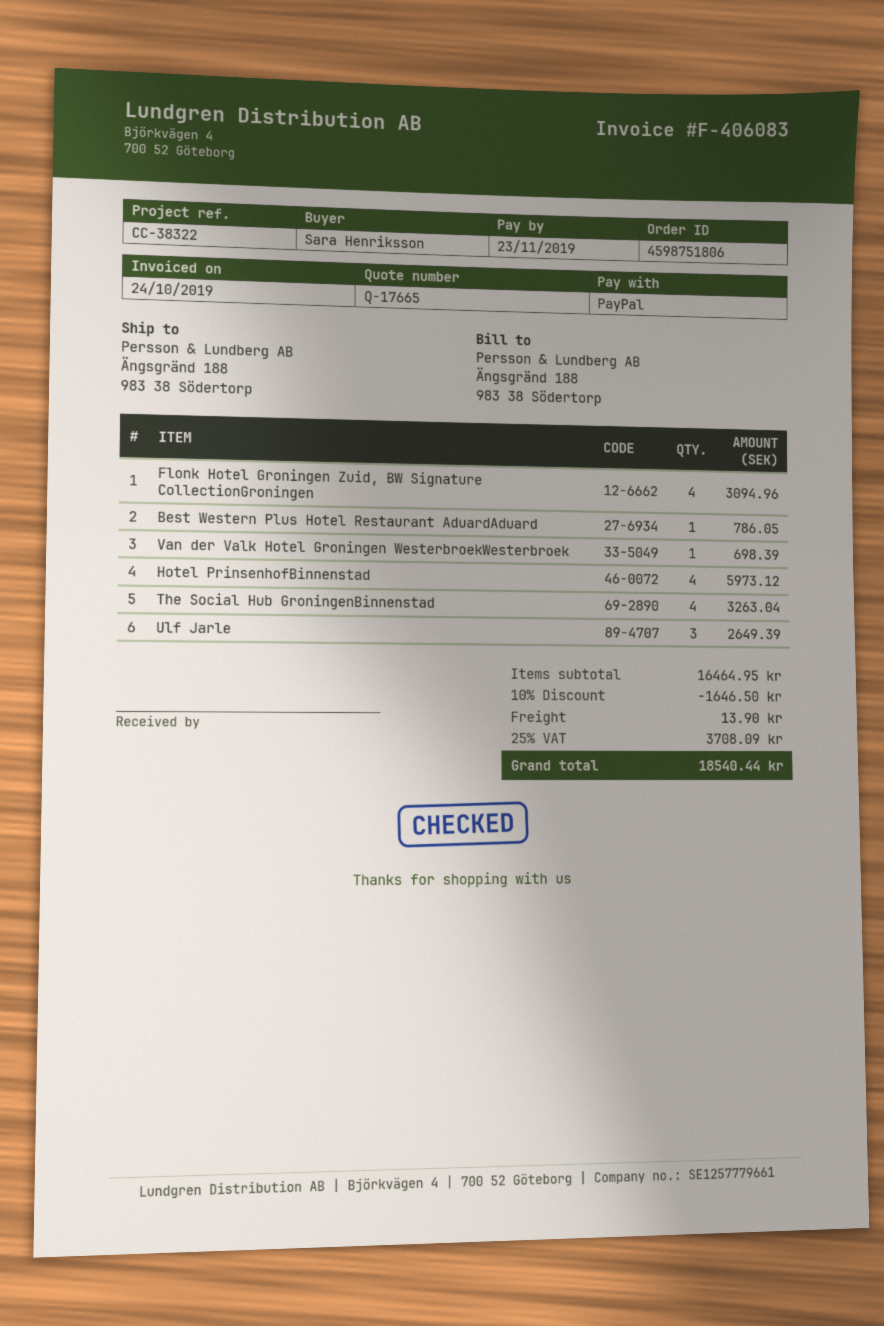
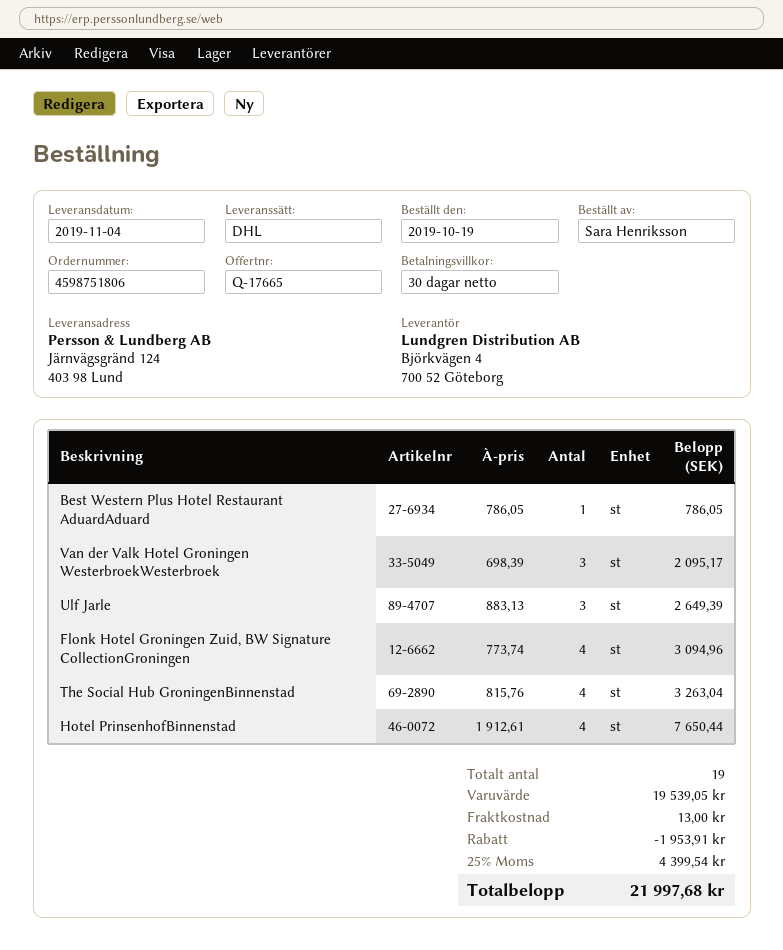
ship to: Ängsgränd 188, 983 38 Södertorp -> Järnvägsgränd 124, 403 98 Lund
Van der Valk Hotel Groningen WesterbroekWesterbroek: 1 for 698.39 -> 3 for 2095.17
Hotel PrinsenhofBinnenstad: 4 for 5973.12 -> 4 for 7650.44
subtotal: 16464.95 -> 19539.05
discount: 1646.50 -> 1953.91
shipping: 13.90 -> 13.00
tax: 25% = 3708.09 -> 25% = 4399.54
total: 18540.44 -> 21997.68

